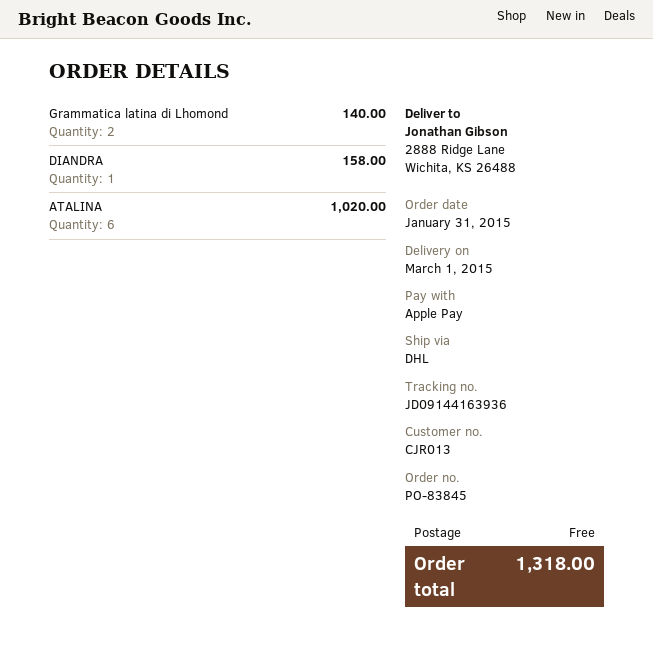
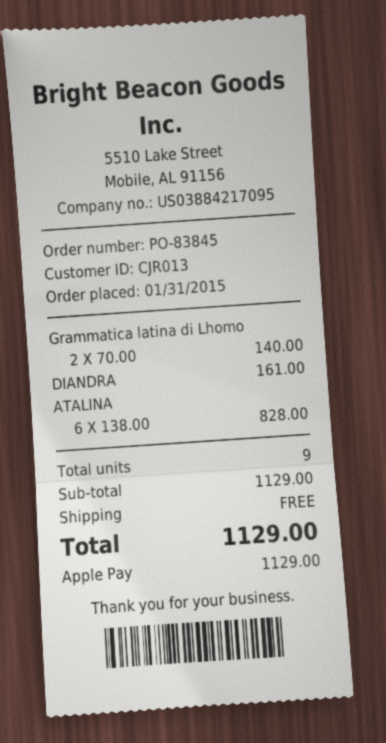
DIANDRA: 1 for 158.00 -> 1 for 161.00
ATALINA: 6 for 1020.00 -> 6 for 828.00
total: 1318.00 -> 1129.00

